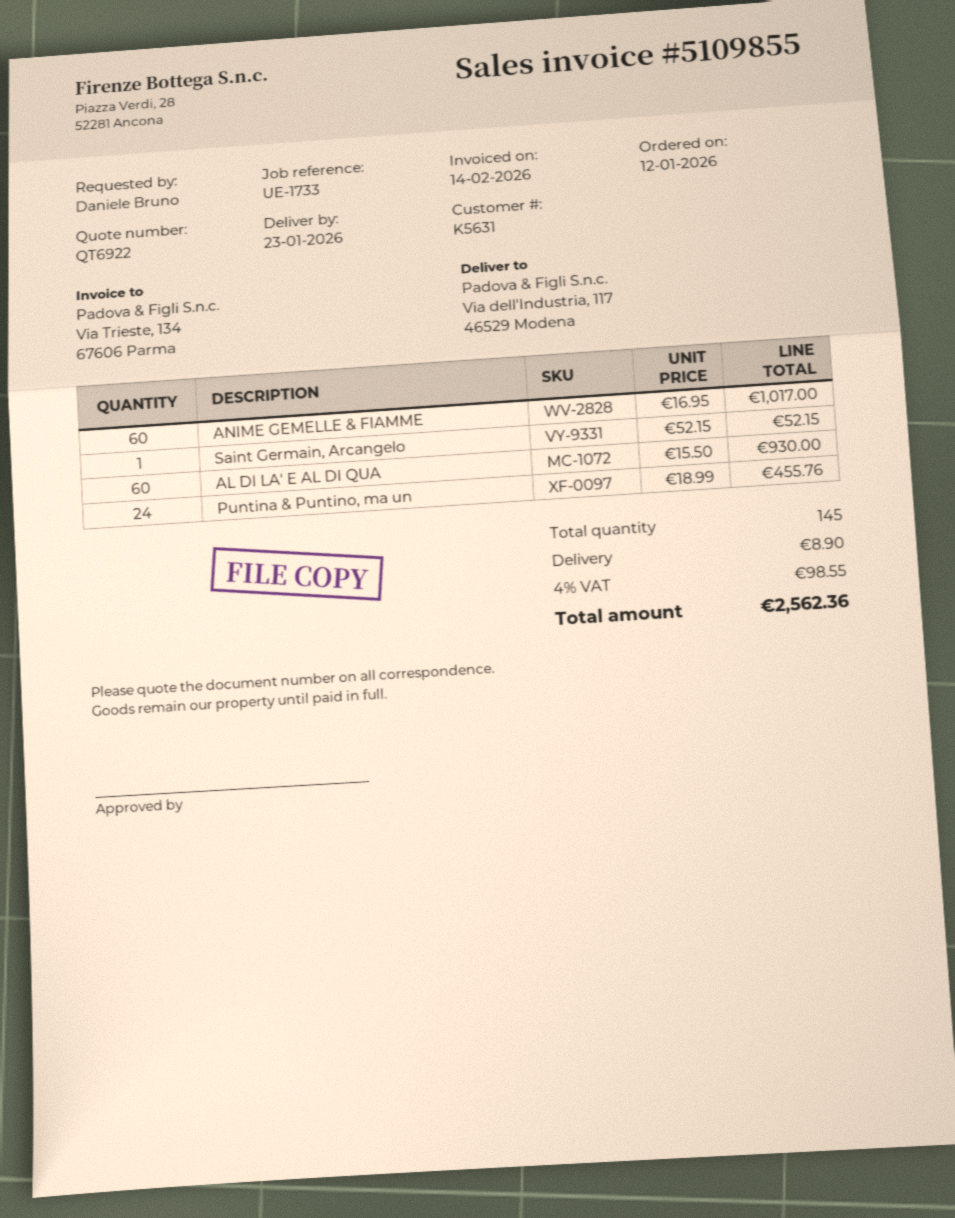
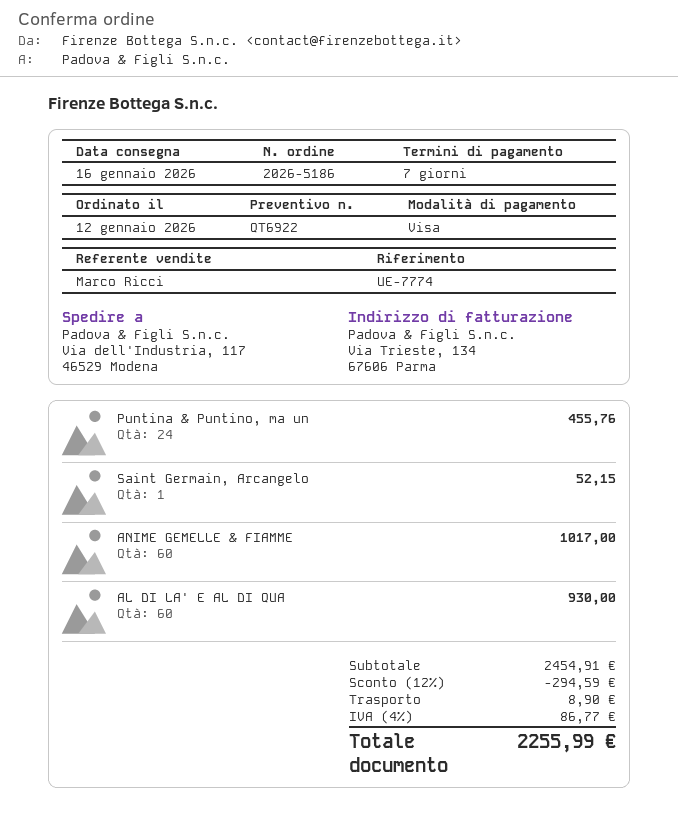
delivery date: 2026-01-23 -> 2026-01-16
reference: UE-1733 -> UE-7774
discount: none -> 12% = 294.59
tax: 4% = 98.55 -> 4% = 86.77
total: 2562.36 -> 2255.99

